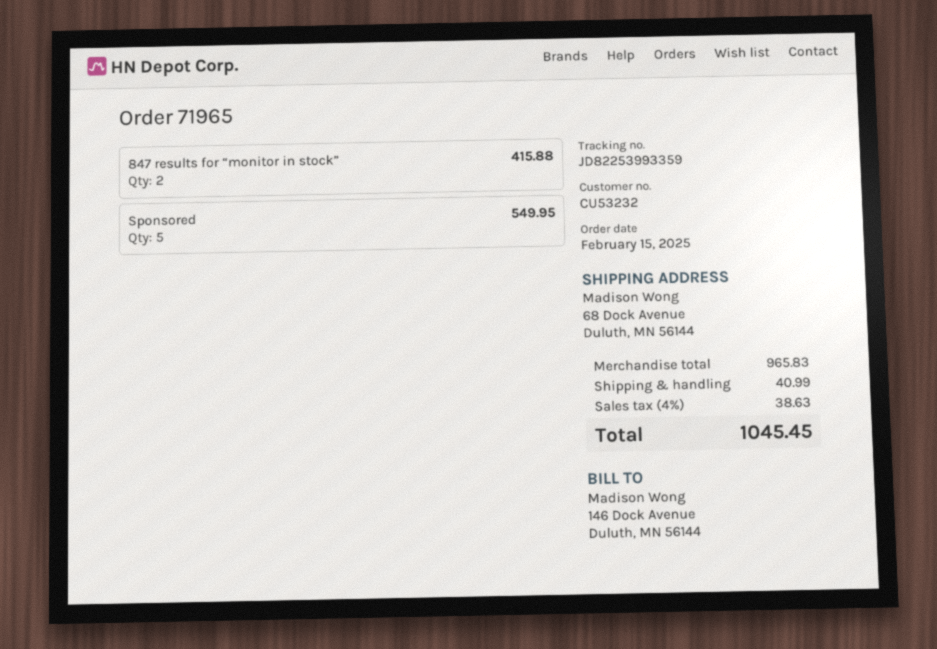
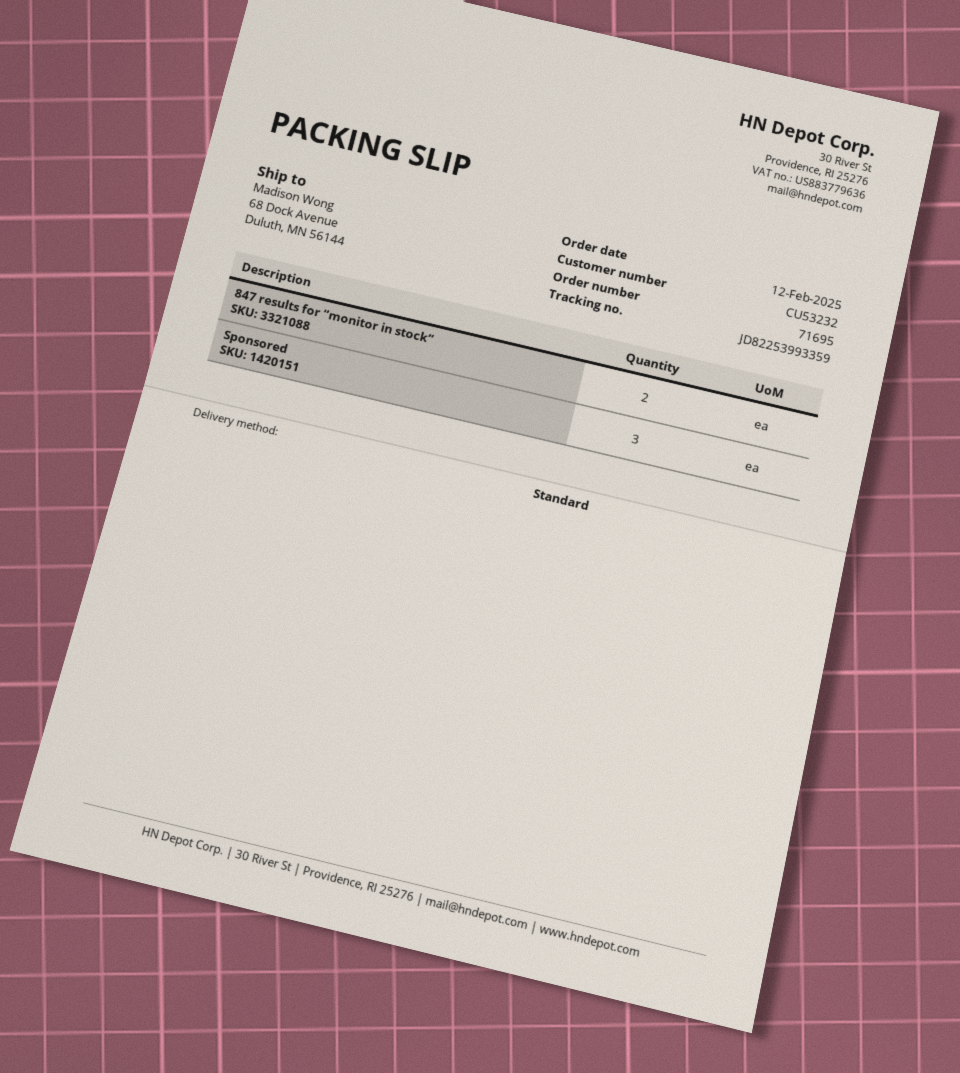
order number: 71965 -> 71695
order date: 2025-02-15 -> 2025-02-12
Sponsored: 5 -> 3

